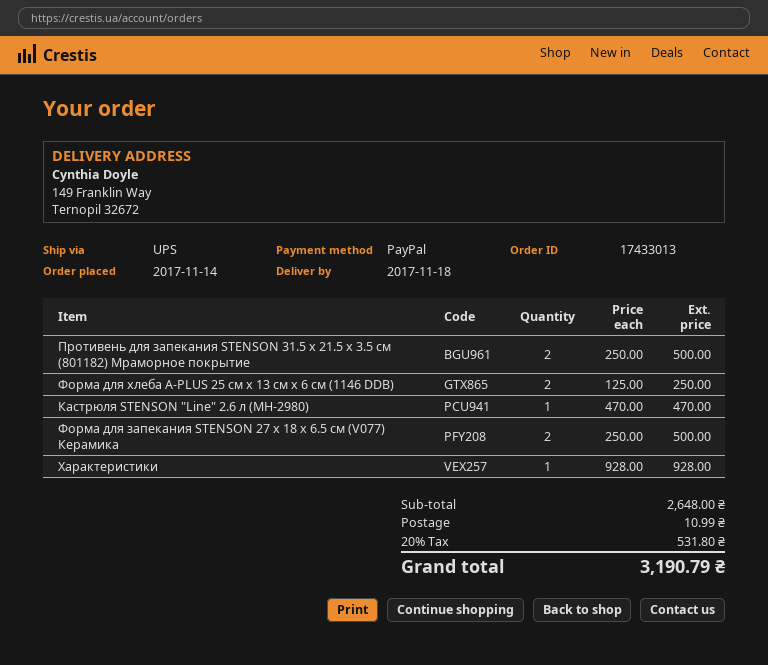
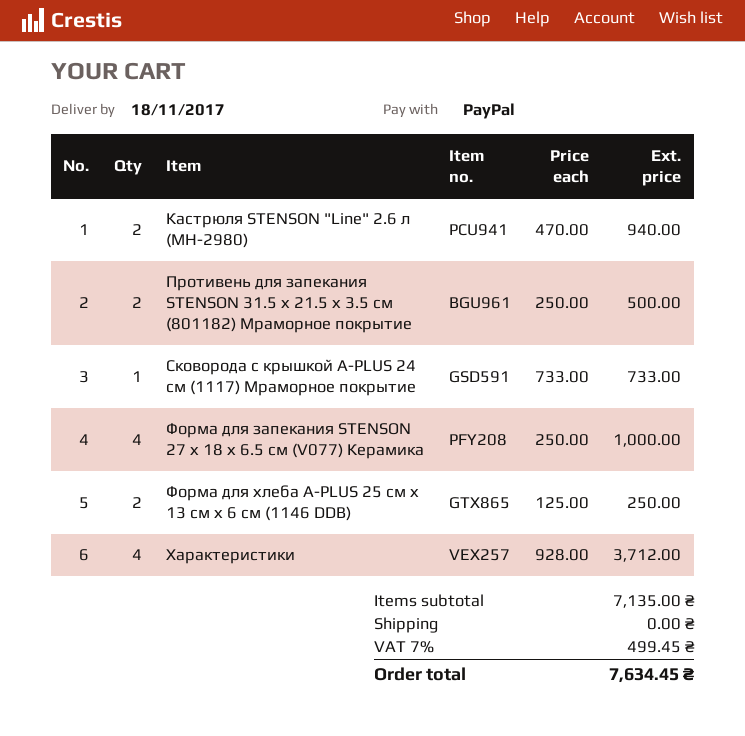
Кастрюля STENSON "Line" 2.6 л (MH-2980): 1 x 470.00 = 470.00 -> 2 x 470.00 = 940.00
Форма для запекания STENSON 27 х 18 х 6.5 см (V077) Керамика: 2 x 250.00 = 500.00 -> 4 x 250.00 = 1000.00
Характеристики: 1 x 928.00 = 928.00 -> 4 x 928.00 = 3712.00
Сковорода с крышкой A-PLUS 24 см (1117) Мраморное покрытие: none -> 1 x 733.00 = 733.00
subtotal: 2648.00 -> 7135.00
shipping: 10.99 -> 0.00
tax: 20% = 531.80 -> 7% = 499.45
total: 3190.79 -> 7634.45

